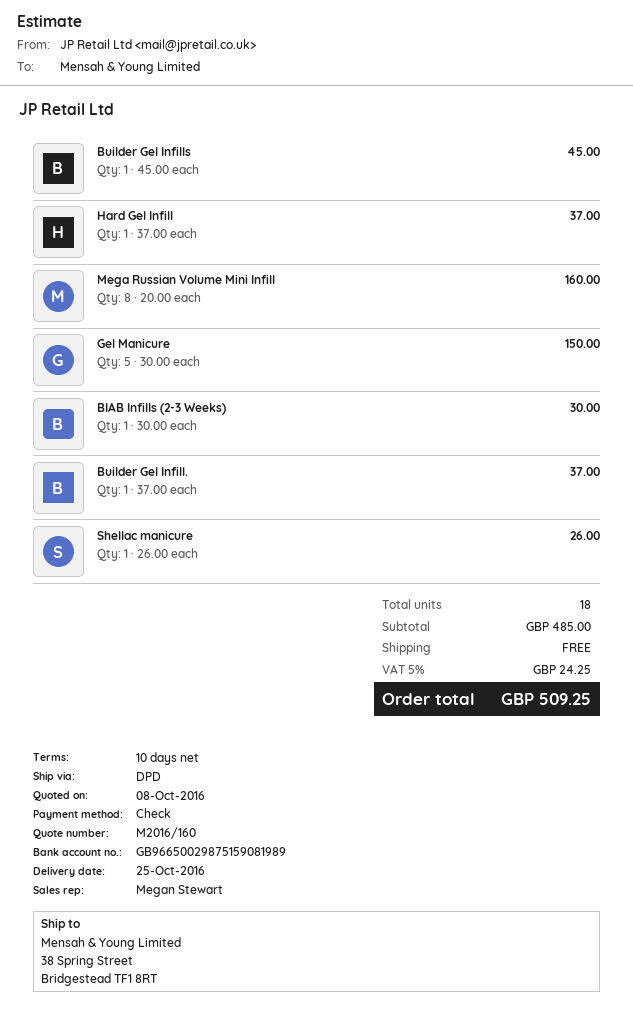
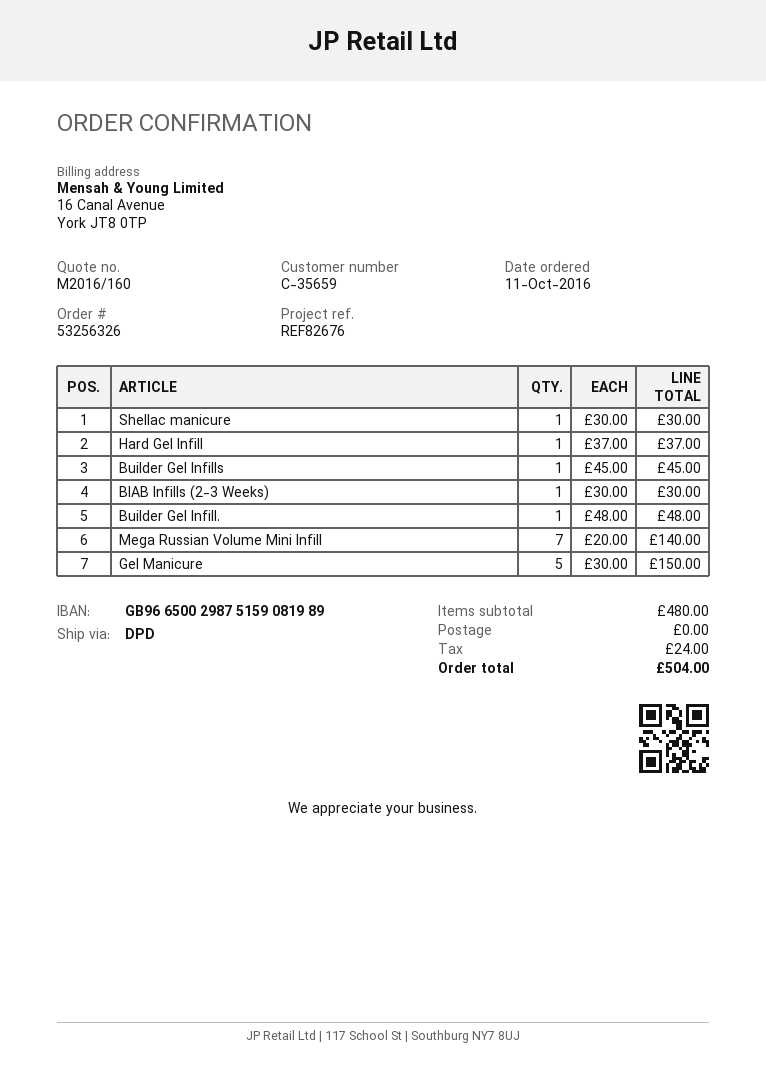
Mega Russian Volume Mini Infill: 8 x 20.00 = 160.00 -> 7 x 20.00 = 140.00
Builder Gel Infill.: 1 x 37.00 = 37.00 -> 1 x 48.00 = 48.00
Shellac manicure: 1 x 26.00 = 26.00 -> 1 x 30.00 = 30.00
subtotal: 485.00 -> 480.00
tax: 24.25 -> 24.00
total: 509.25 -> 504.00

